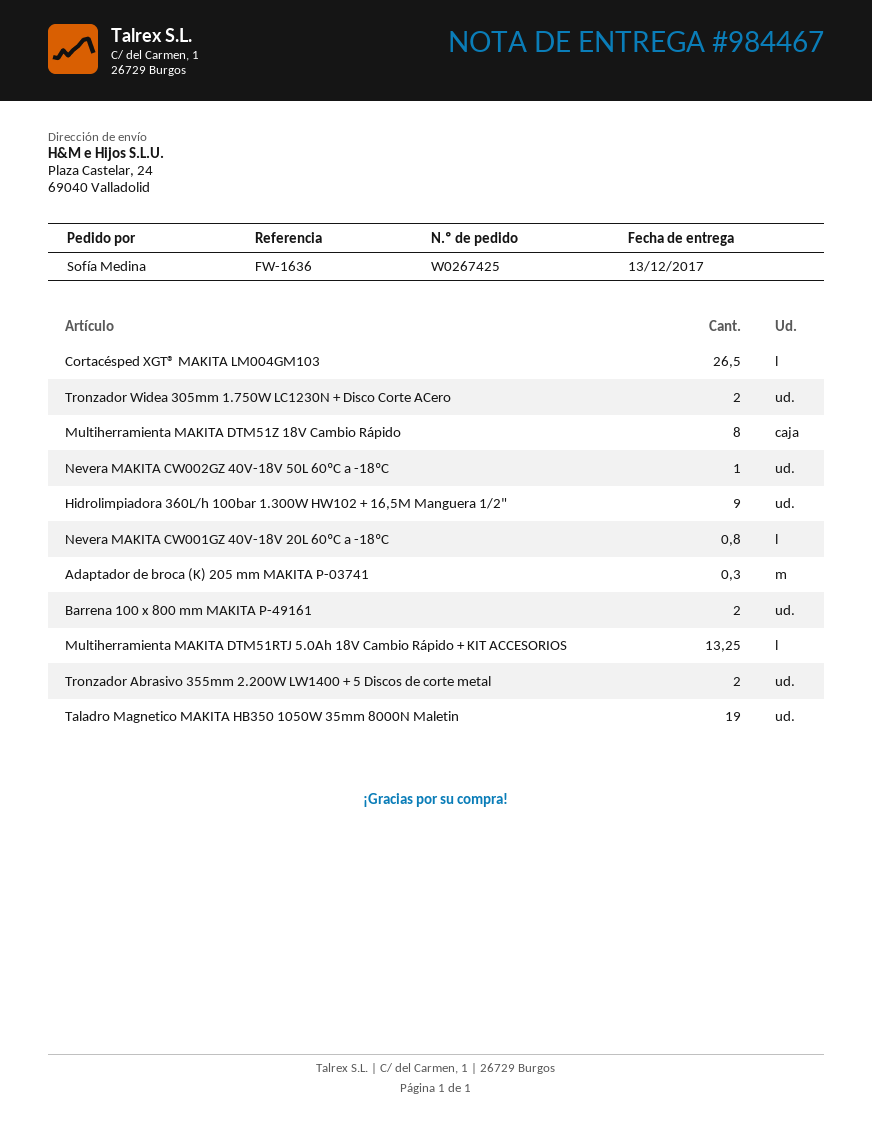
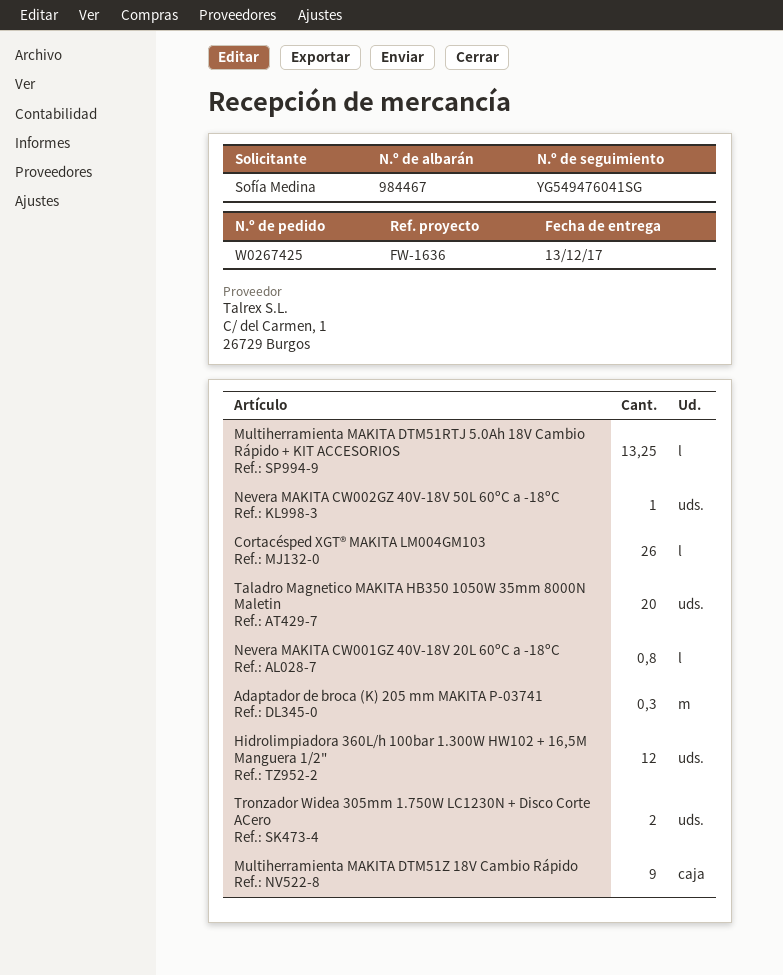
Cortacésped XGT® MAKITA LM004GM103: 26.5 -> 26
Multiherramienta MAKITA DTM51Z 18V Cambio Rápido: 8 -> 9
Hidrolimpiadora 360L/h 100bar 1.300W HW102 + 16,5M Manguera 1/2": 9 -> 12
Barrena 100 x 800 mm MAKITA P-49161: 2 -> none
Tronzador Abrasivo 355mm 2.200W LW1400 + 5 Discos de corte metal: 2 -> none
Taladro Magnetico MAKITA HB350 1050W 35mm 8000N Maletin: 19 -> 20

